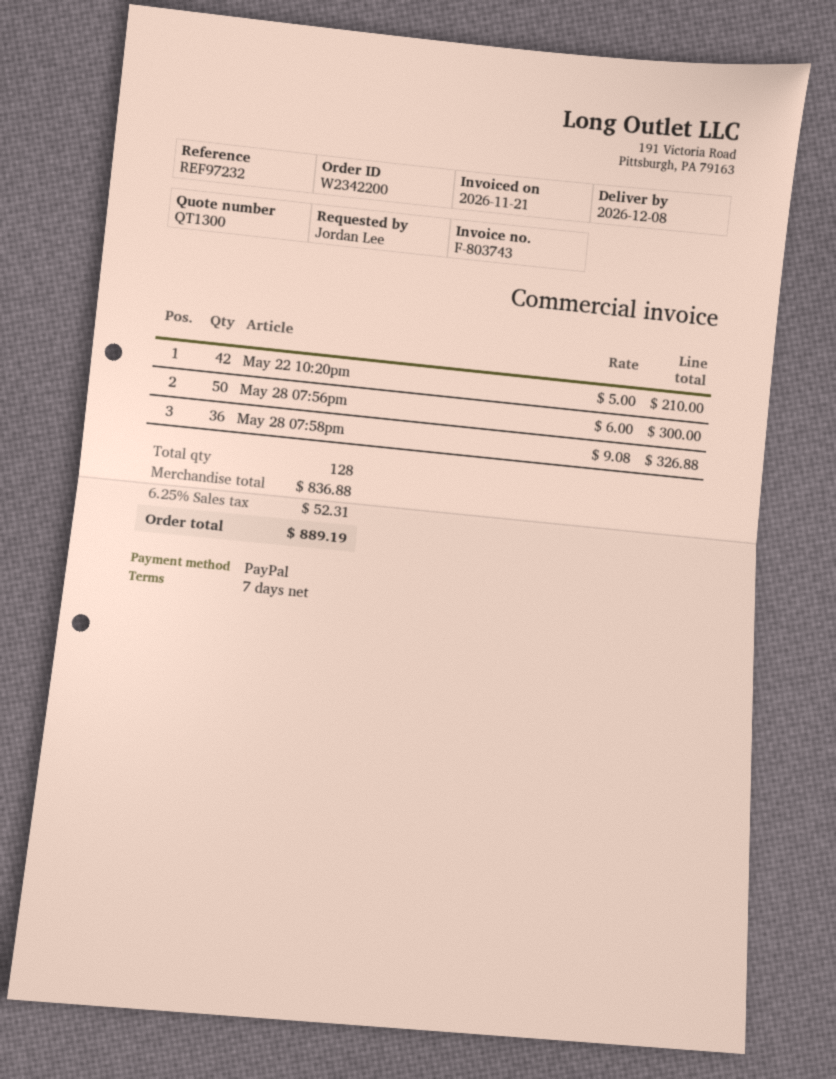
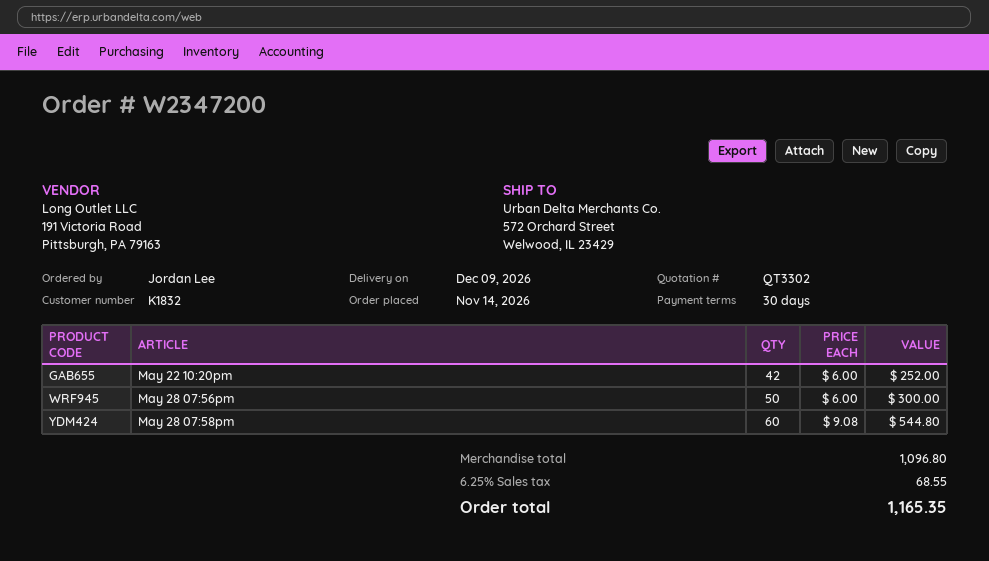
quote number: QT1300 -> QT3302
order number: W2342200 -> W2347200
delivery date: 2026-12-08 -> 2026-12-09
payment terms: 7 days -> 30 days
May 22 10:20pm: 42 x 5.00 = 210.00 -> 42 x 6.00 = 252.00
May 28 07:58pm: 36 x 9.08 = 326.88 -> 60 x 9.08 = 544.80
subtotal: 836.88 -> 1096.80
tax: 6.25% = 52.31 -> 6.25% = 68.55
total: 889.19 -> 1165.35

